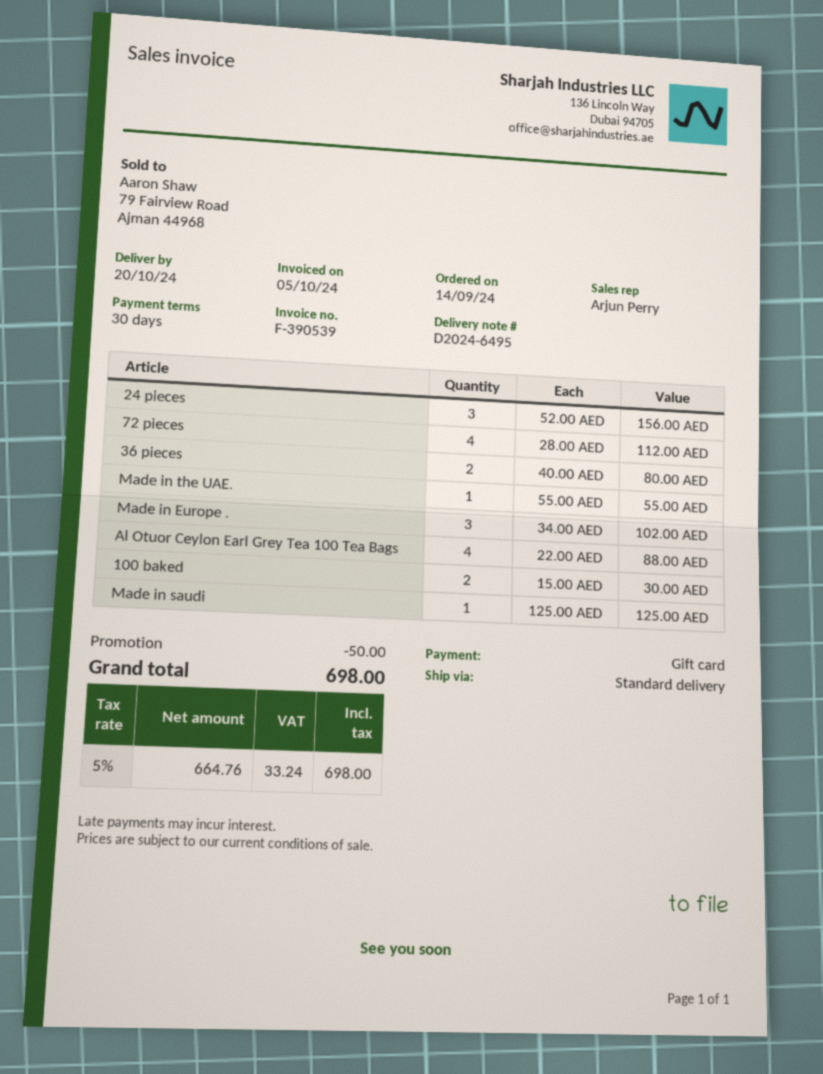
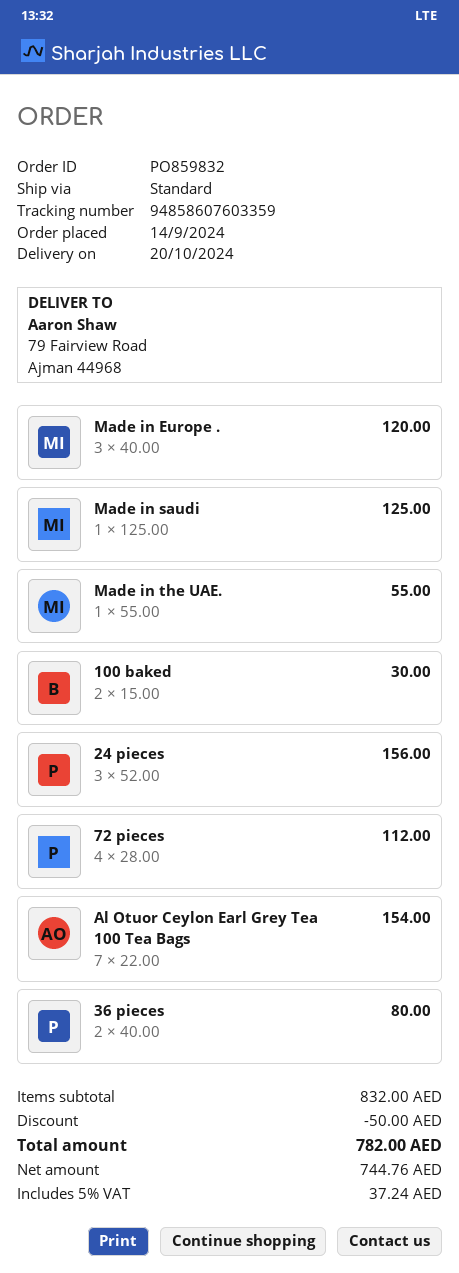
Made in Europe .: 3 x 34.00 = 102.00 -> 3 x 40.00 = 120.00
Al Otuor Ceylon Earl Grey Tea 100 Tea Bags: 4 x 22.00 = 88.00 -> 7 x 22.00 = 154.00
net: 664.76 -> 744.76
tax: 5% = 33.24 -> 5% = 37.24
total: 698.00 -> 782.00

